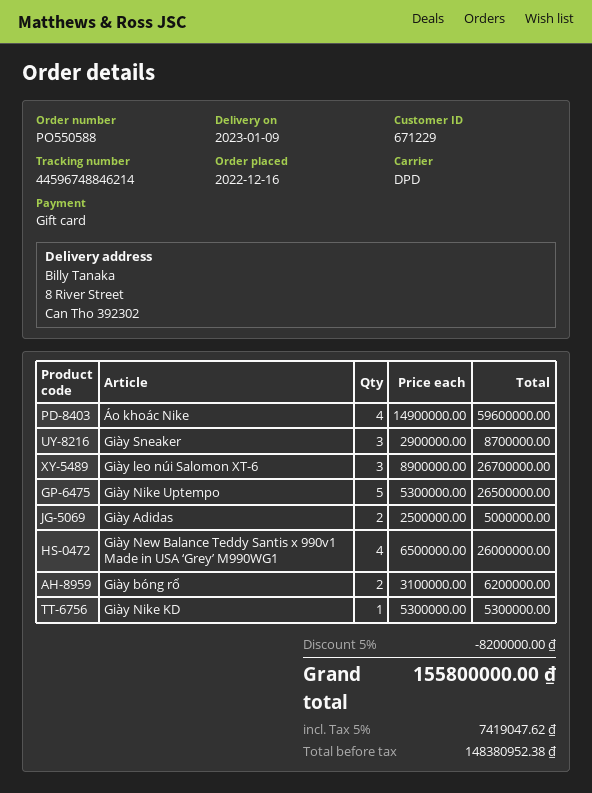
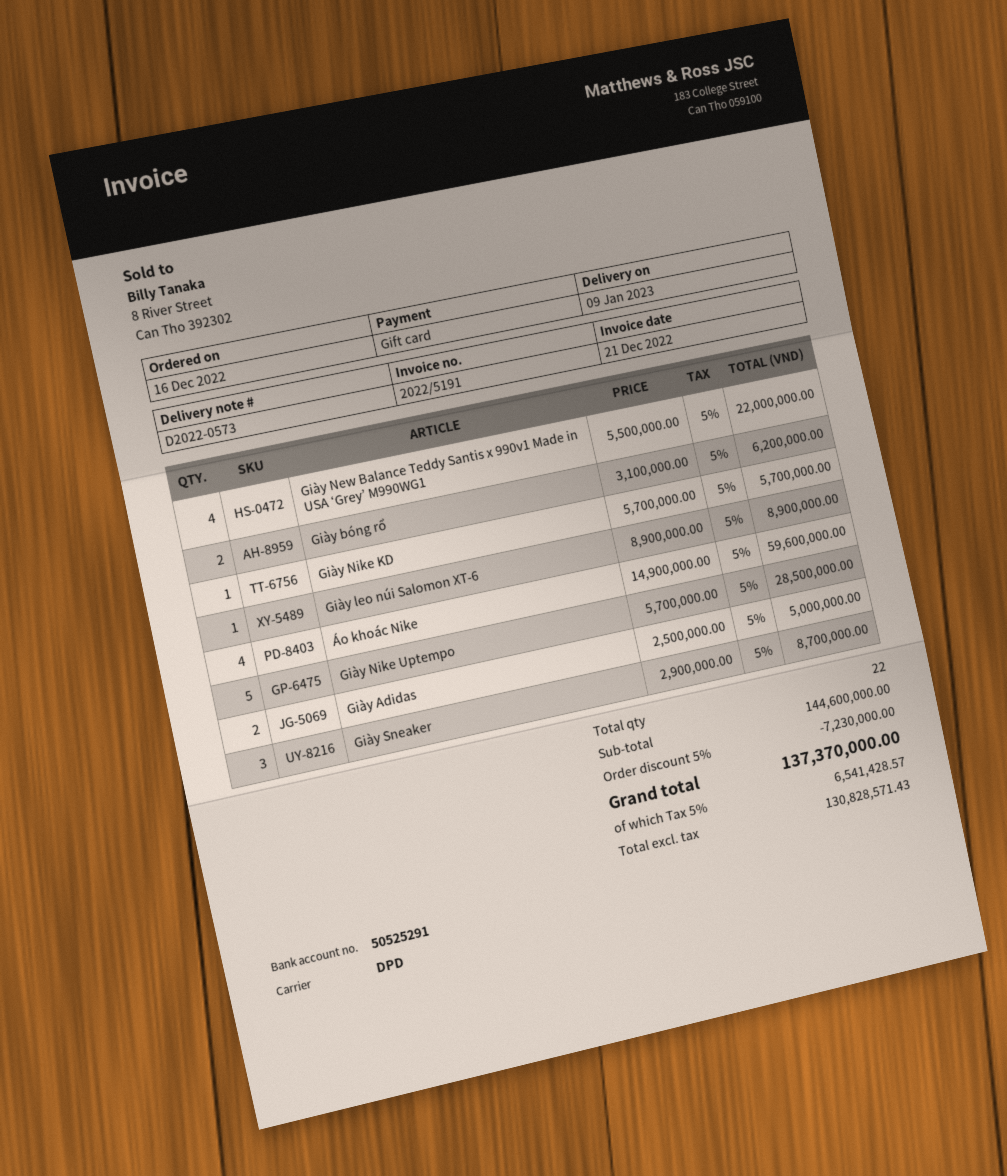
Giày leo núi Salomon XT-6: 3 x 8900000.00 = 26700000.00 -> 1 x 8900000.00 = 8900000.00
Giày Nike Uptempo: 5 x 5300000.00 = 26500000.00 -> 5 x 5700000.00 = 28500000.00
Giày New Balance Teddy Santis x 990v1 Made in USA ‘Grey’ M990WG1: 4 x 6500000.00 = 26000000.00 -> 4 x 5500000.00 = 22000000.00
Giày Nike KD: 1 x 5300000.00 = 5300000.00 -> 1 x 5700000.00 = 5700000.00
discount: 5% = 8200000.00 -> 5% = 7230000.00
net: 148380952.38 -> 130828571.43
tax: 5% = 7419047.62 -> 5% = 6541428.57
total: 155800000.00 -> 137370000.00

